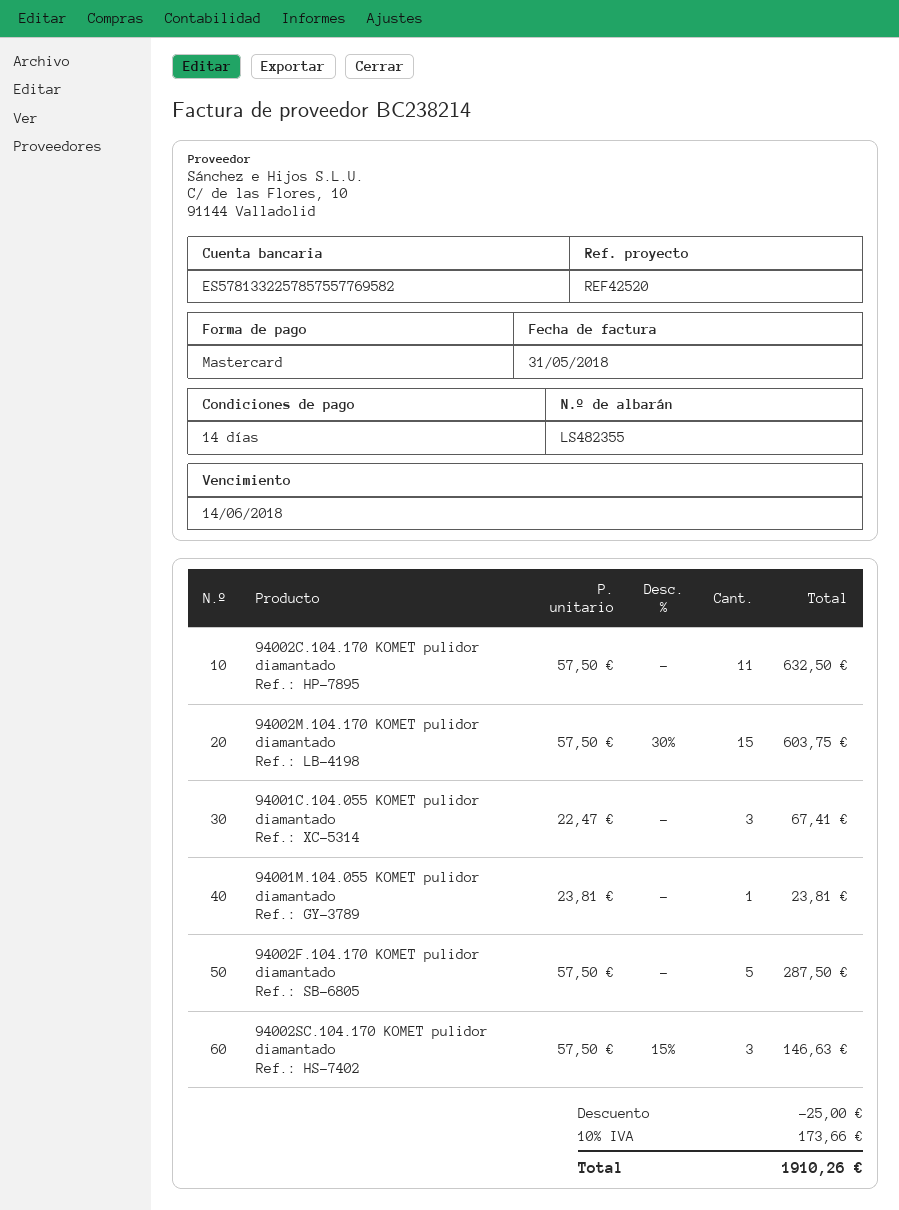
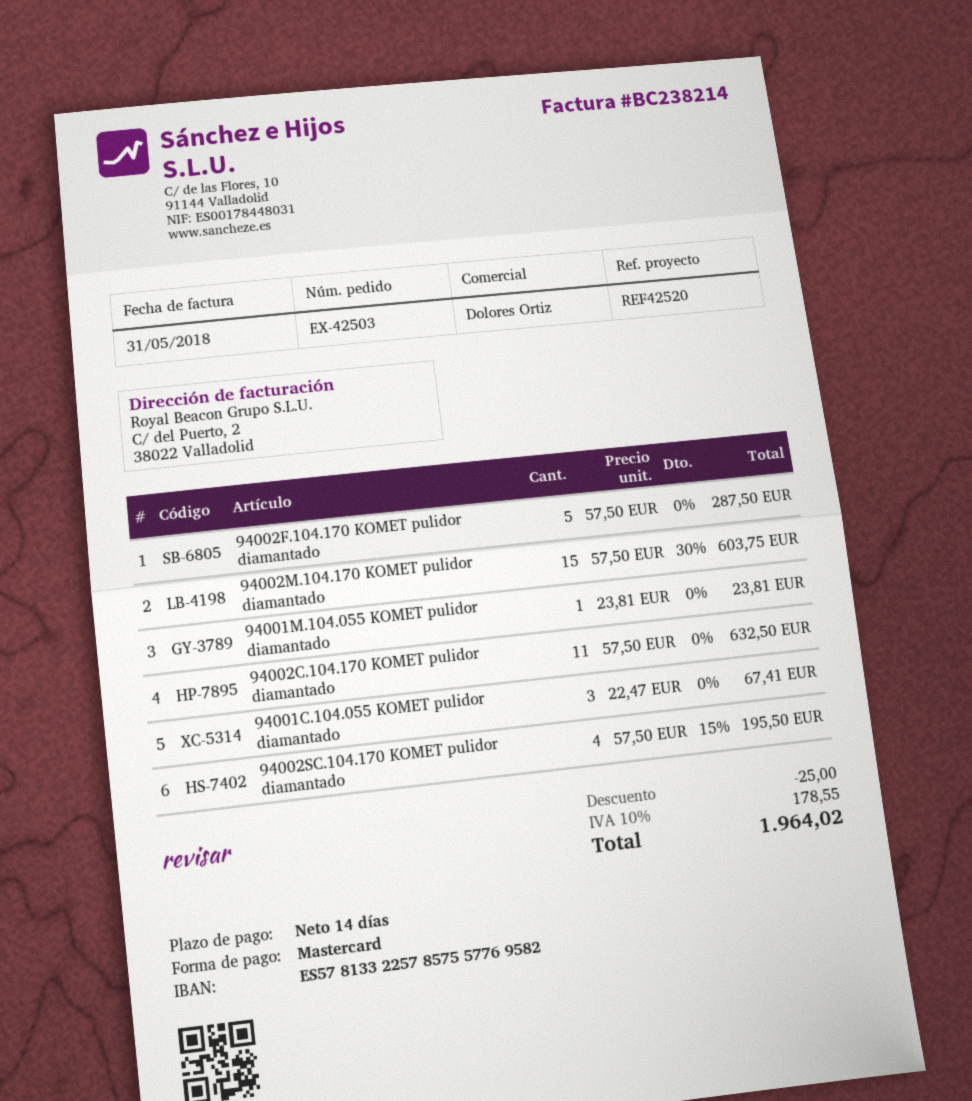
94002SC.104.170 KOMET pulidor diamantado: 3 x 57.50 - 15% = 146.63 -> 4 x 57.50 - 15% = 195.50
tax: 10% = 173.66 -> 10% = 178.55
total: 1910.26 -> 1964.02

